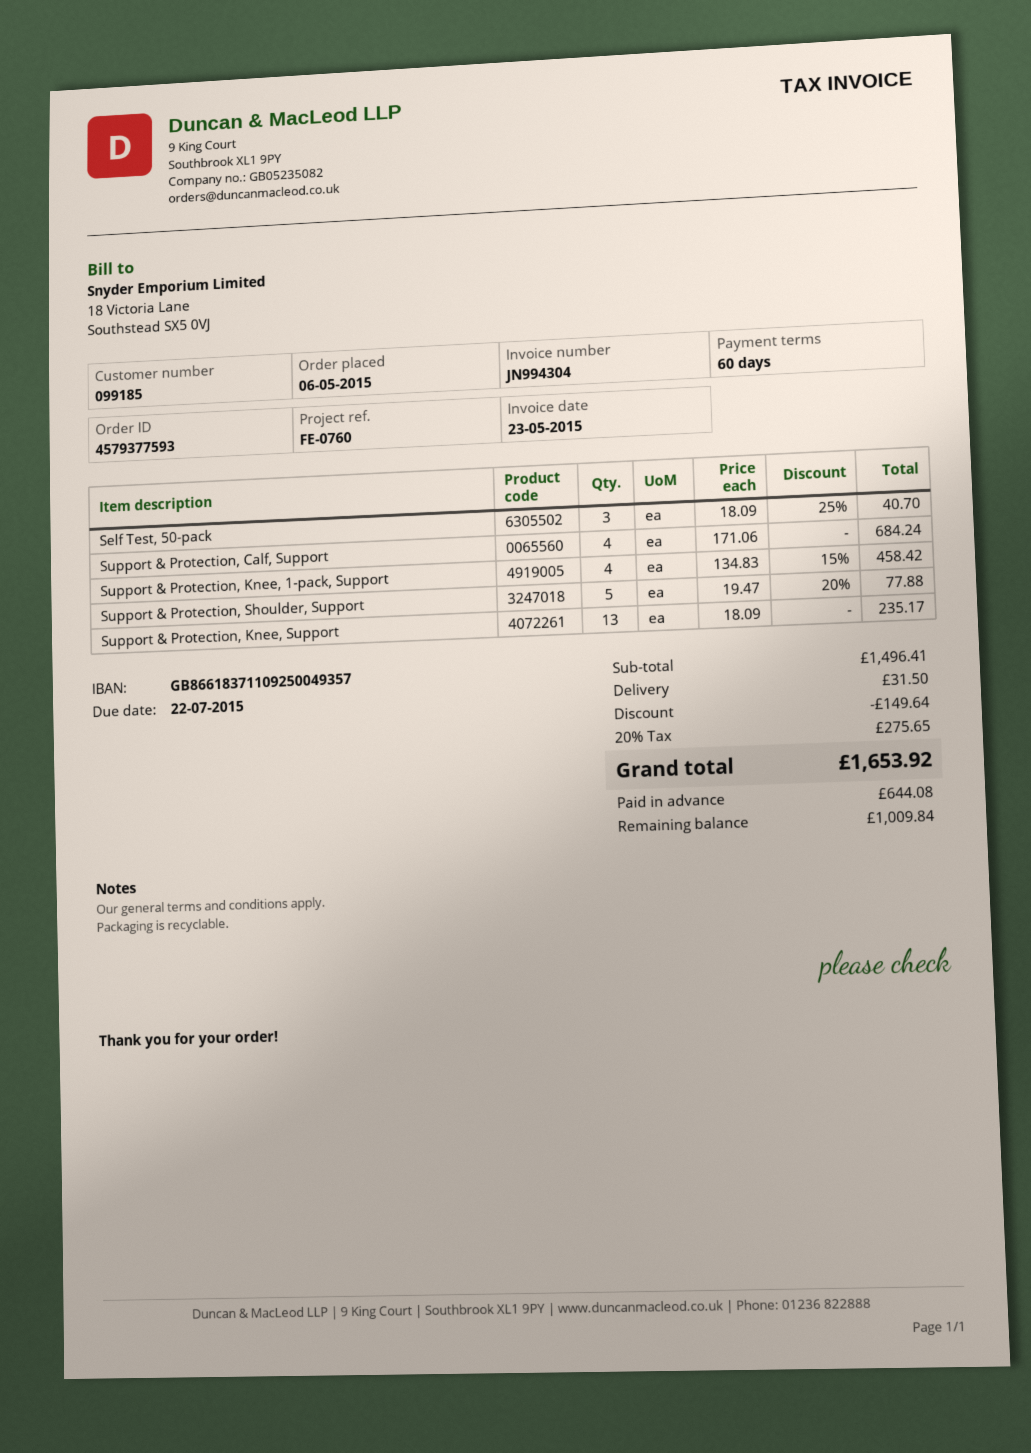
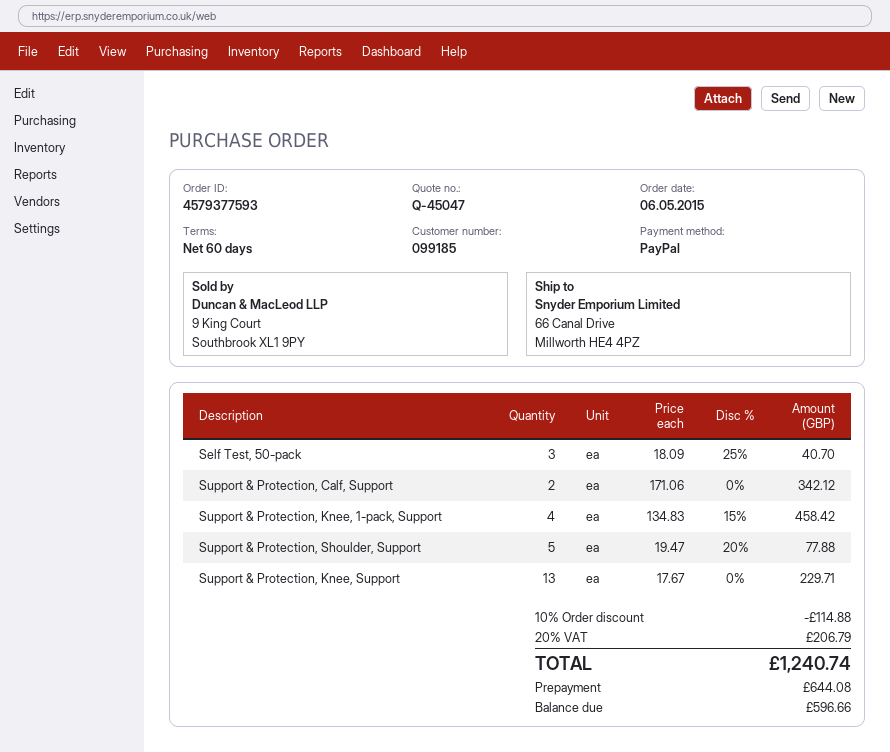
Support & Protection, Calf, Support: 4 x 171.06 = 684.24 -> 2 x 171.06 = 342.12
Support & Protection, Knee, Support: 13 x 18.09 = 235.17 -> 13 x 17.67 = 229.71
discount: 149.64 -> 114.88
shipping: 31.50 -> none
tax: 20% = 275.65 -> 20% = 206.79
total: 1653.92 -> 1240.74
balance: 1009.84 -> 596.66

